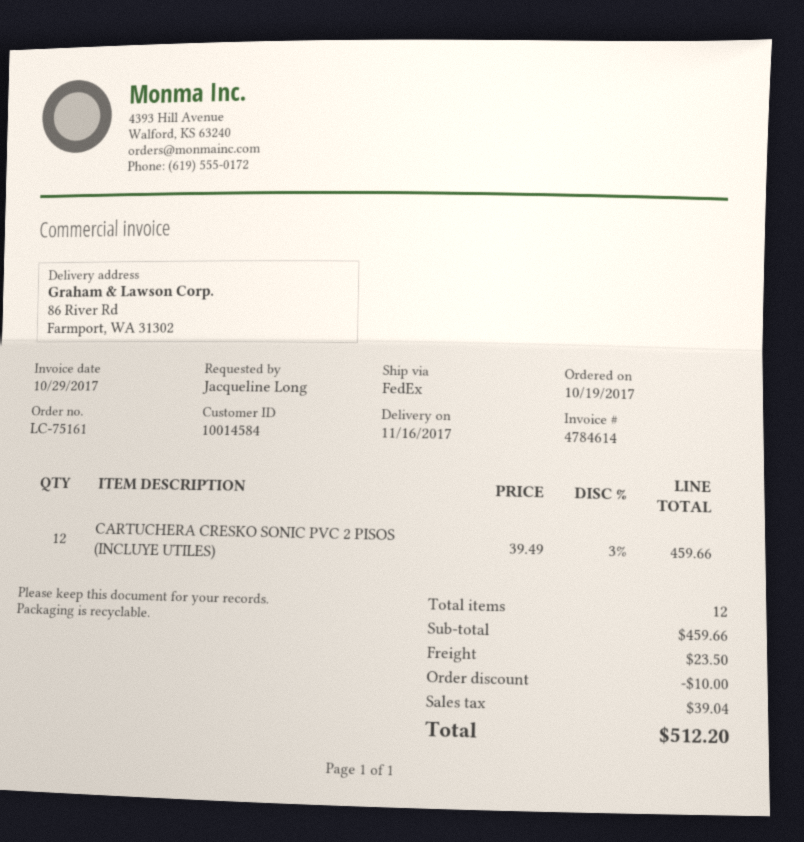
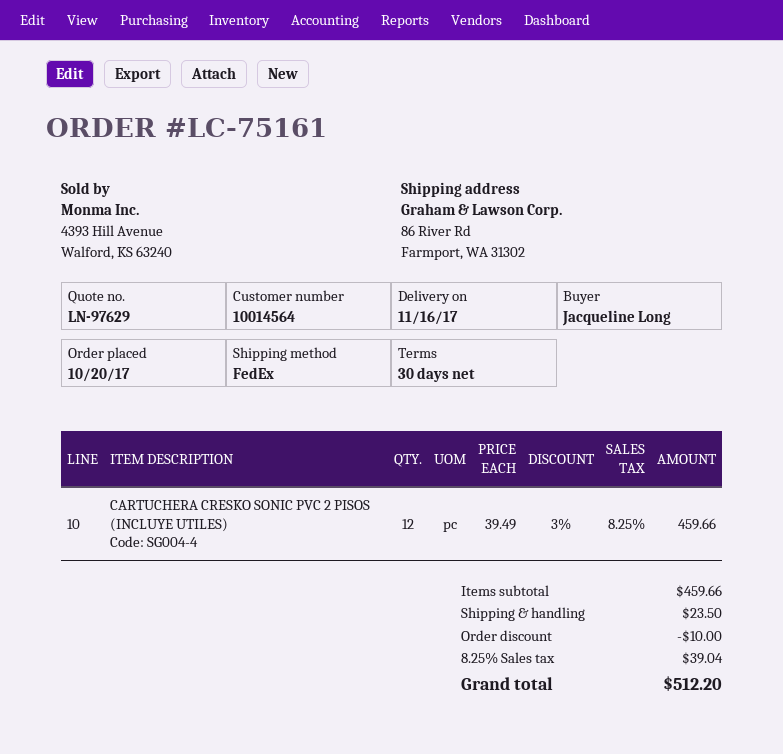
order date: 2017-10-19 -> 2017-10-20
customer number: 10014584 -> 10014564

